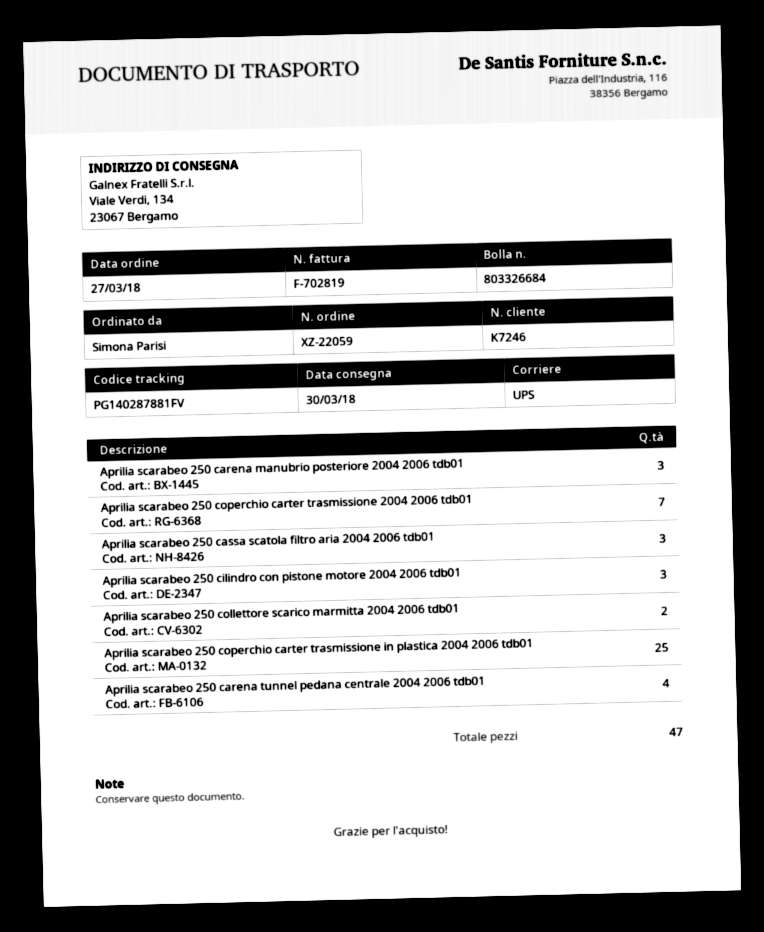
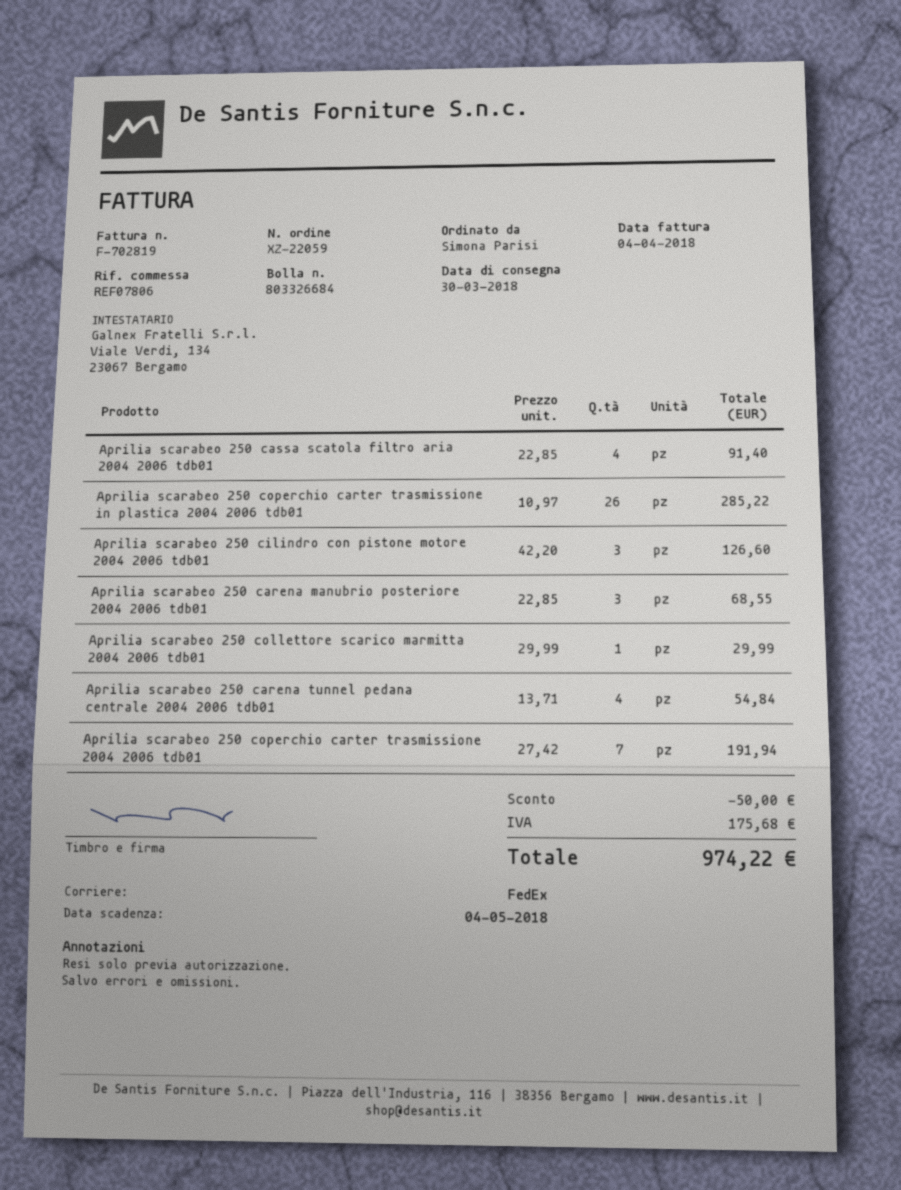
shipping method: UPS -> FedEx
Aprilia scarabeo 250 cassa scatola filtro aria 2004 2006 tdb01: 3 -> 4
Aprilia scarabeo 250 collettore scarico marmitta 2004 2006 tdb01: 2 -> 1
Aprilia scarabeo 250 coperchio carter trasmissione in plastica 2004 2006 tdb01: 25 -> 26

